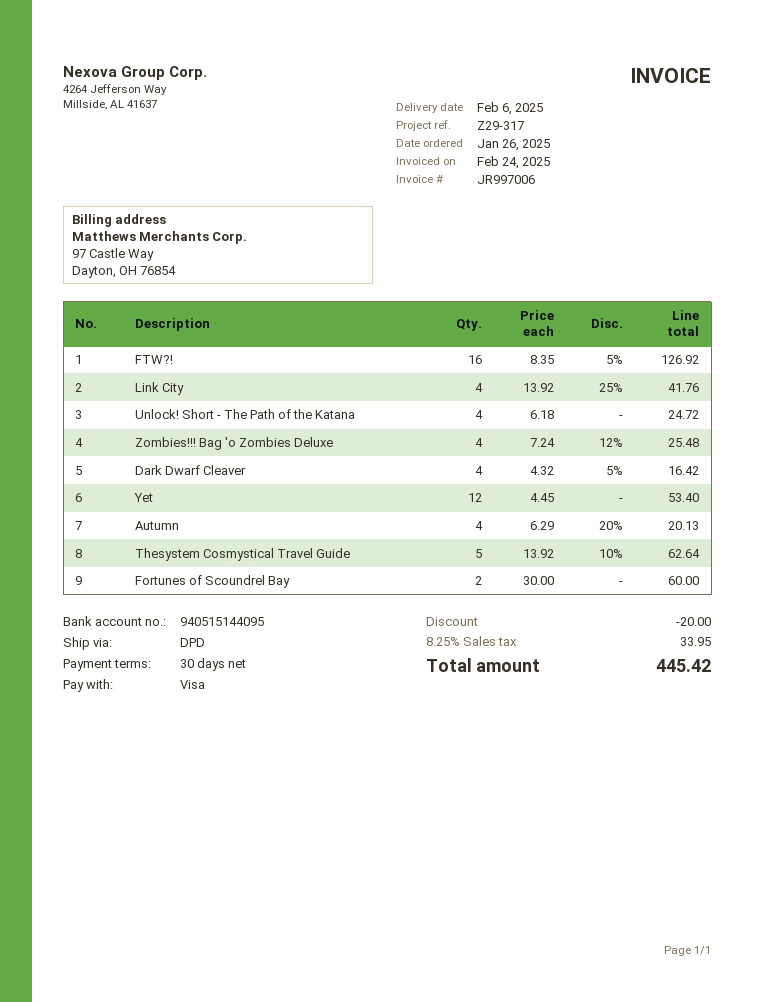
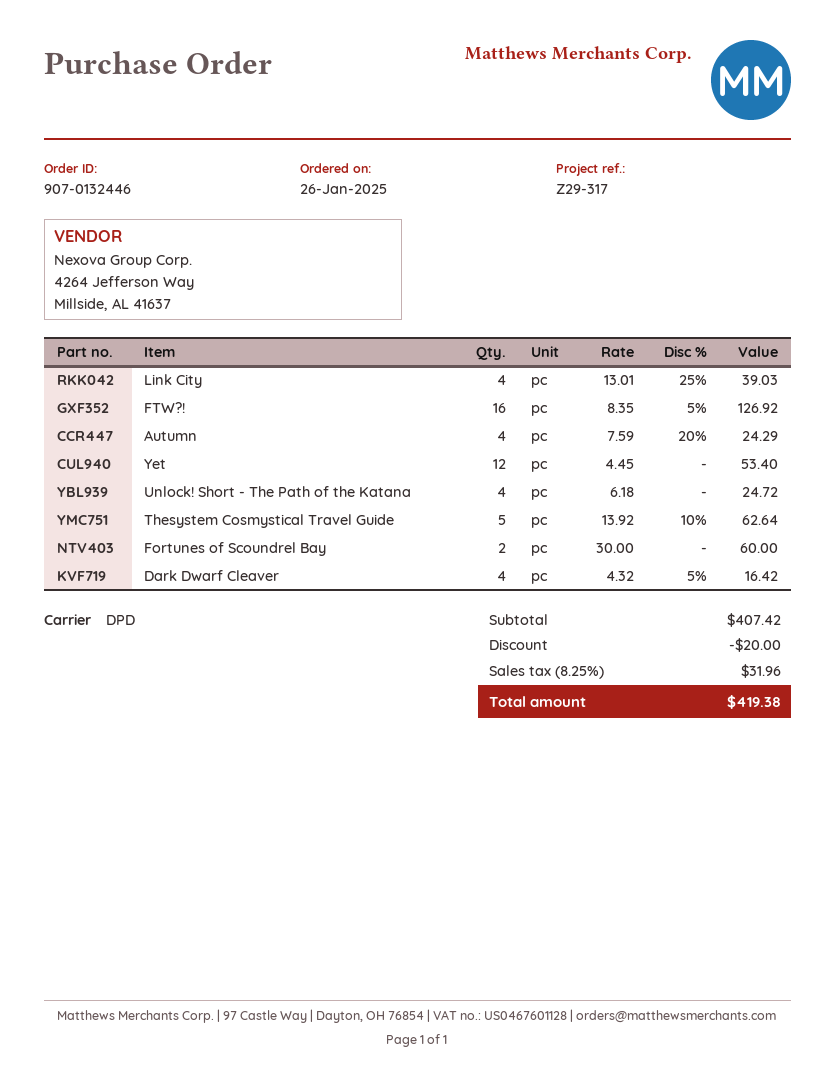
Link City: 4 x 13.92 - 25% = 41.76 -> 4 x 13.01 - 25% = 39.03
Zombies!!! Bag 'o Zombies Deluxe: 4 x 7.24 - 12% = 25.48 -> none
Autumn: 4 x 6.29 - 20% = 20.13 -> 4 x 7.59 - 20% = 24.29
tax: 8.25% = 33.95 -> 8.25% = 31.96
total: 445.42 -> 419.38

